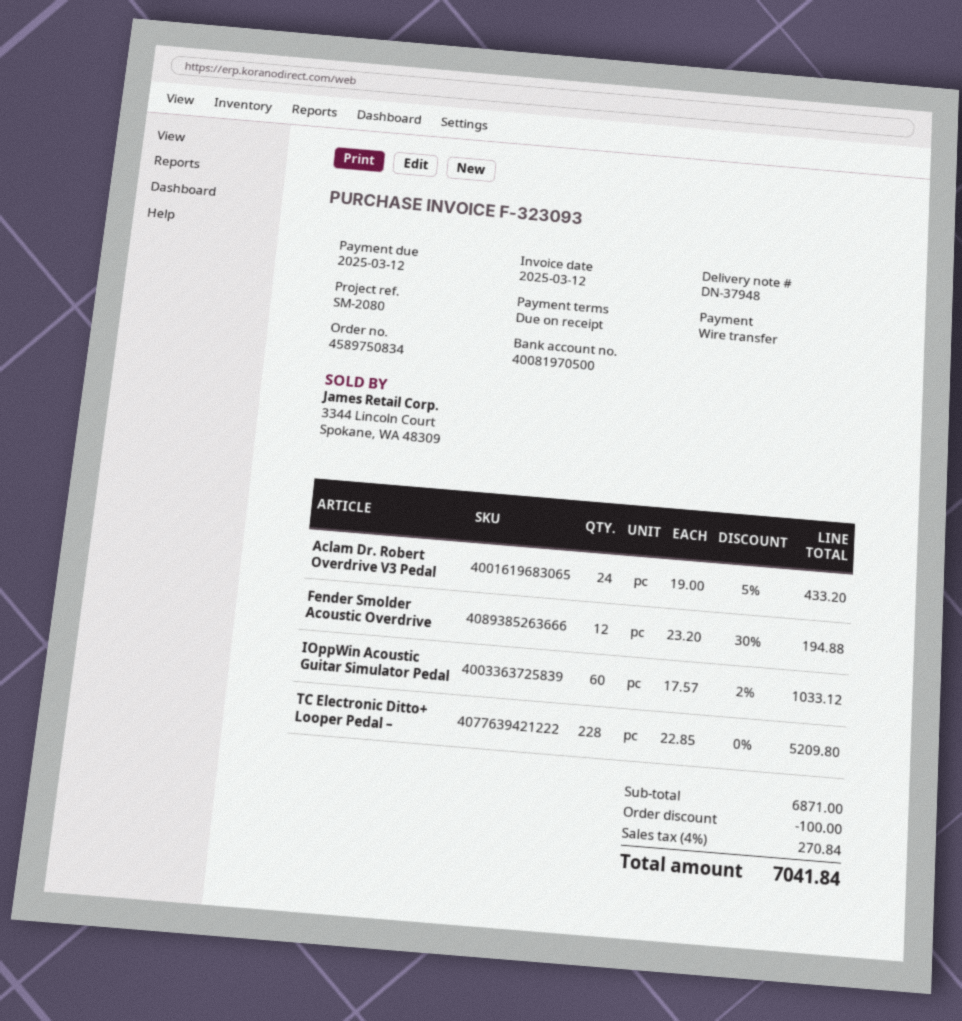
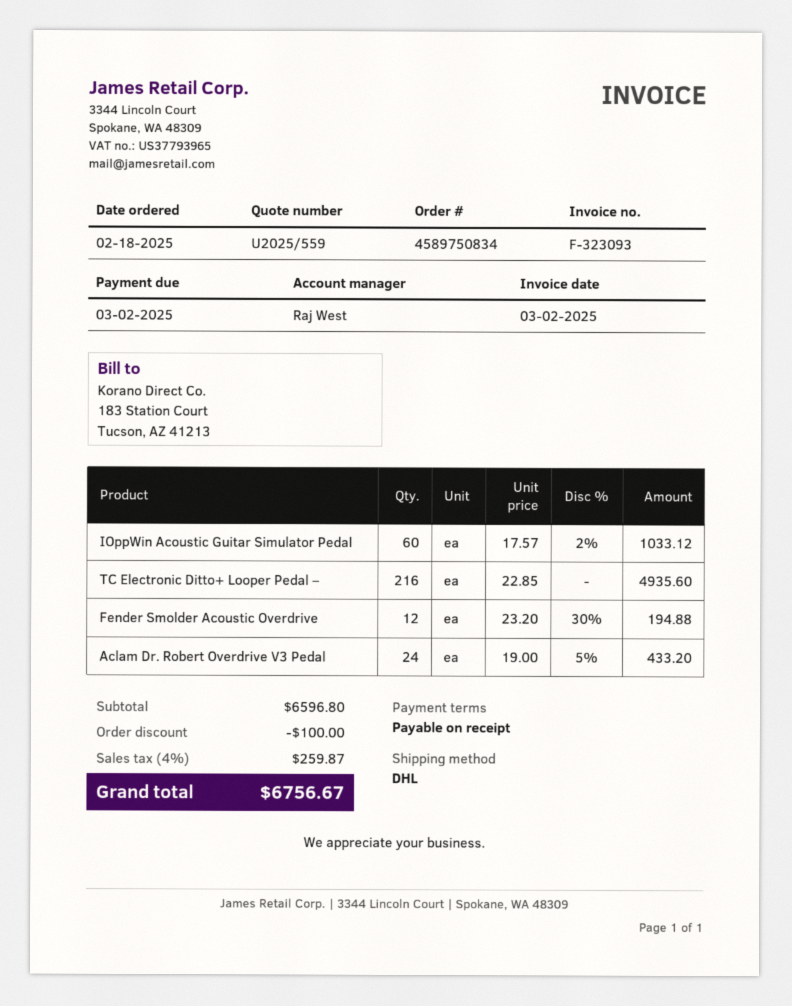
invoice date: 2025-03-12 -> 2025-03-02
due date: 2025-03-12 -> 2025-03-02
TC Electronic Ditto+ Looper Pedal –: 228 x 22.85 = 5209.80 -> 216 x 22.85 = 4935.60
subtotal: 6871.00 -> 6596.80
tax: 4% = 270.84 -> 4% = 259.87
total: 7041.84 -> 6756.67

